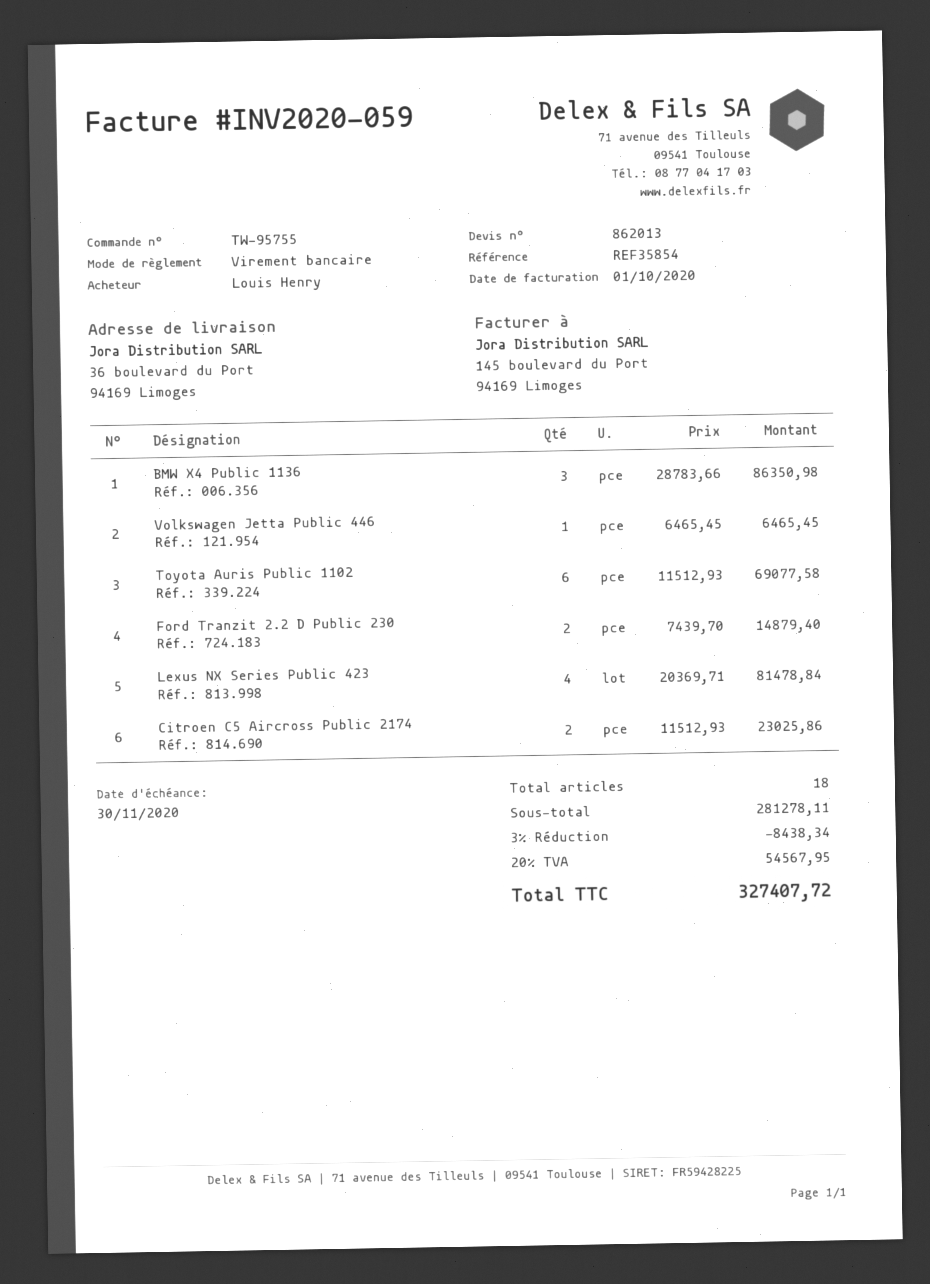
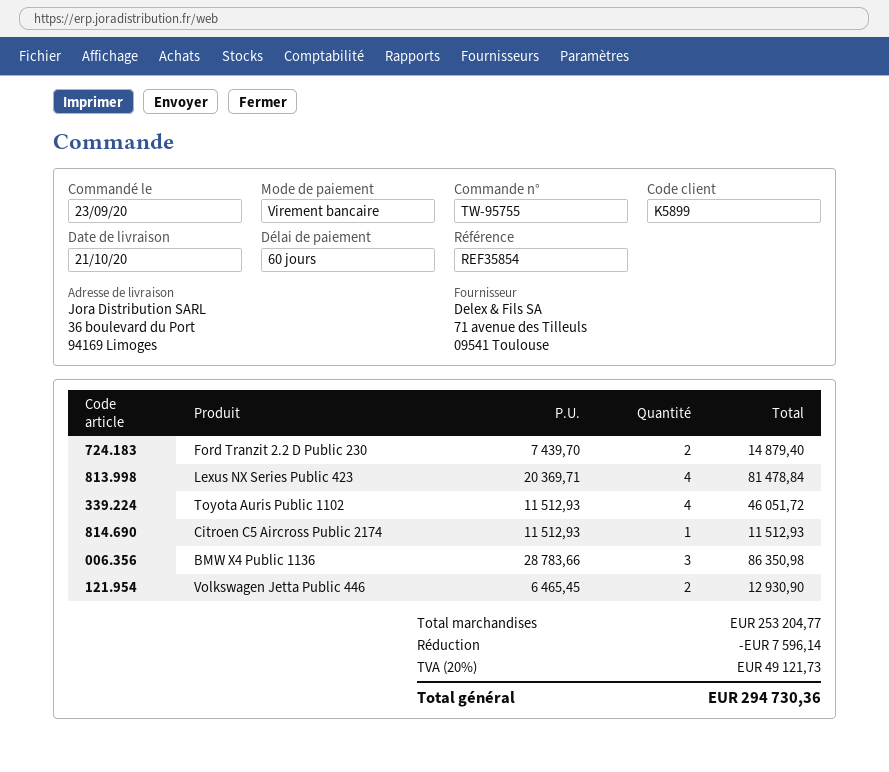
Volkswagen Jetta Public 446: 1 x 6465.45 = 6465.45 -> 2 x 6465.45 = 12930.90
Toyota Auris Public 1102: 6 x 11512.93 = 69077.58 -> 4 x 11512.93 = 46051.72
Citroen C5 Aircross Public 2174: 2 x 11512.93 = 23025.86 -> 1 x 11512.93 = 11512.93
subtotal: 281278.11 -> 253204.77
discount: 8438.34 -> 7596.14
tax: 20% = 54567.95 -> 20% = 49121.73
total: 327407.72 -> 294730.36

